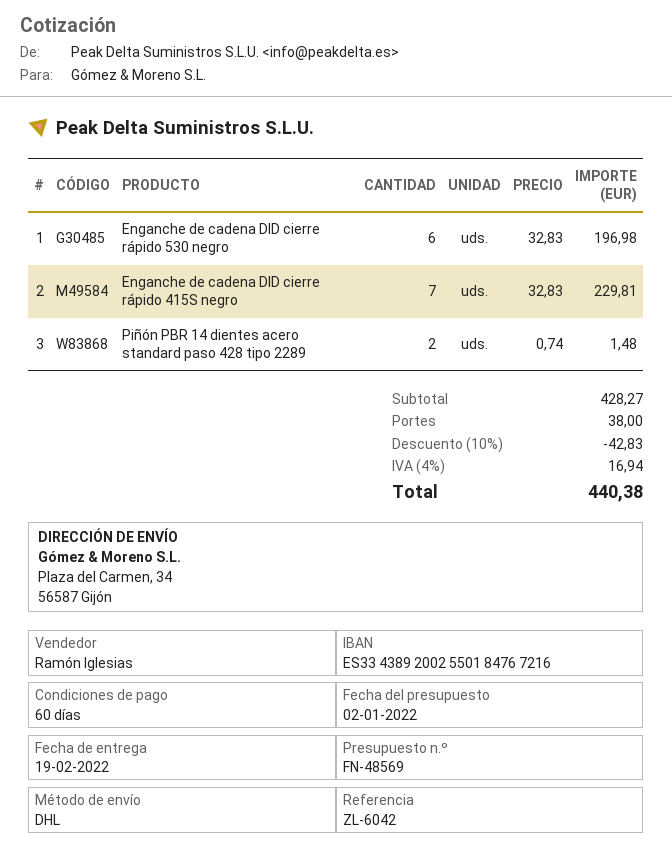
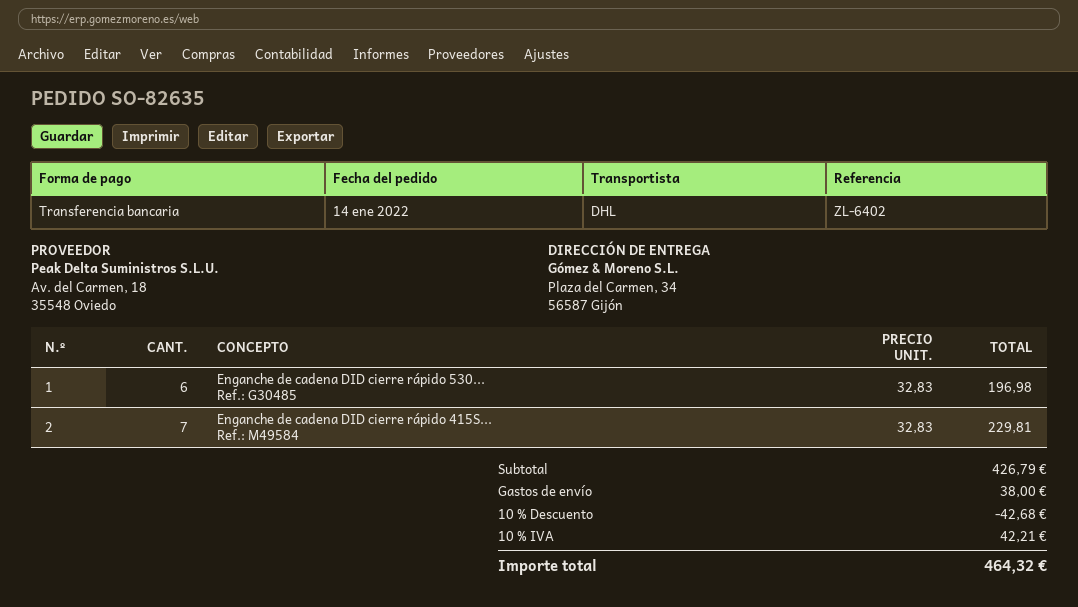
reference: ZL-6042 -> ZL-6402
Piñón PBR 14 dientes acero standard paso 428 tipo 2289: 2 x 0.74 = 1.48 -> none
subtotal: 428.27 -> 426.79
discount: 10% = 42.83 -> 10% = 42.68
tax: 4% = 16.94 -> 10% = 42.21
total: 440.38 -> 464.32

